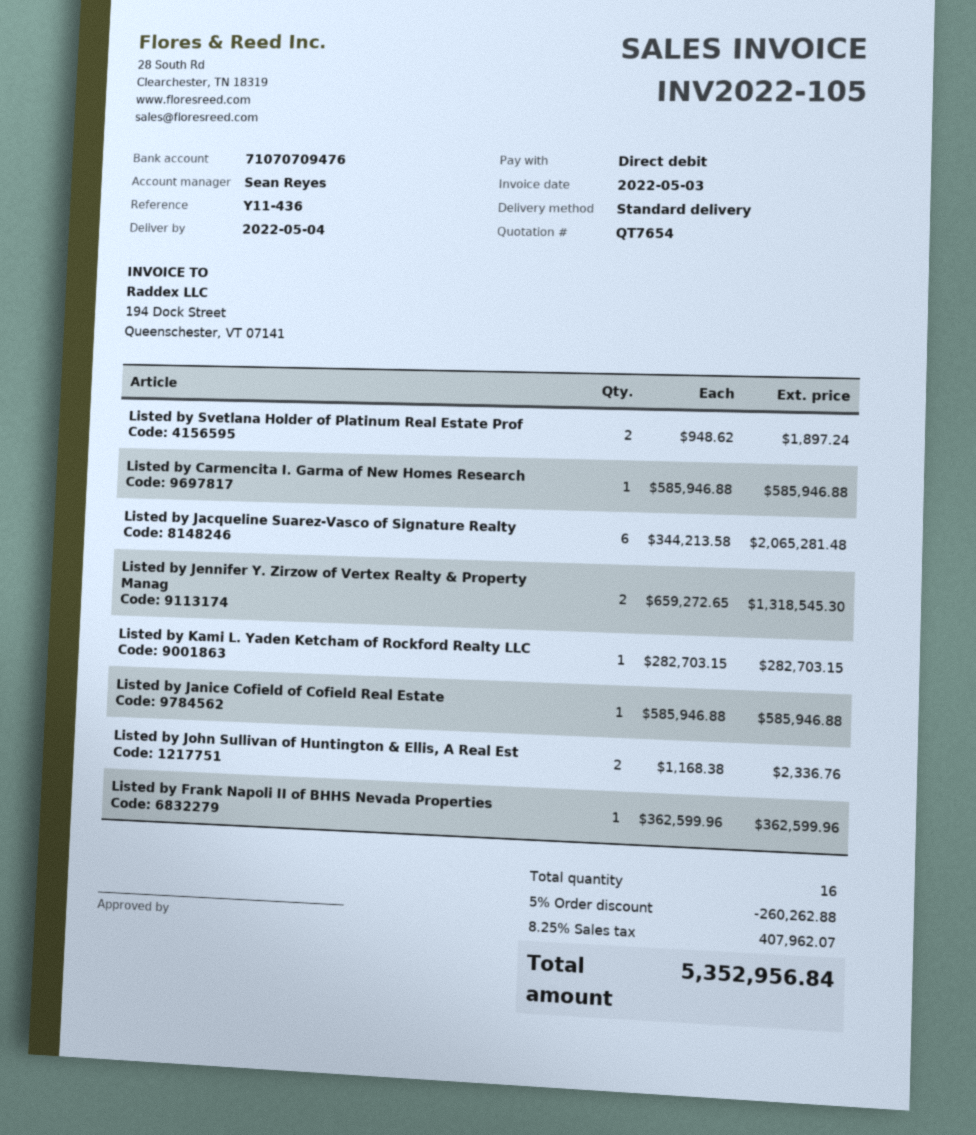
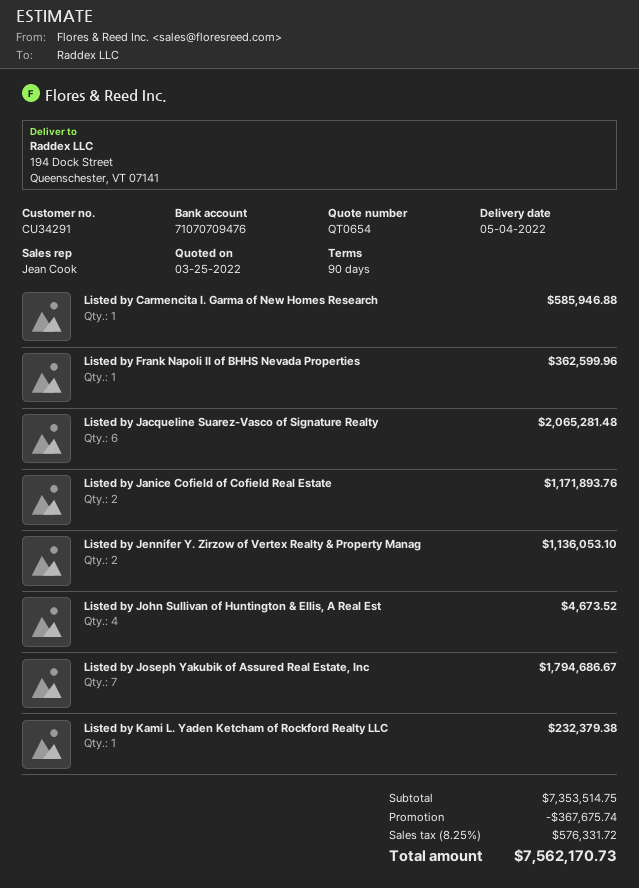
quote number: QT7654 -> QT0654
sales rep: Sean Reyes -> Jean Cook
Listed by Svetlana Holder of Platinum Real Estate Prof: 2 for 1897.24 -> none
Listed by Jennifer Y. Zirzow of Vertex Realty & Property Manag: 2 for 1318545.30 -> 2 for 1136053.10
Listed by Kami L. Yaden Ketcham of Rockford Realty LLC: 1 for 282703.15 -> 1 for 232379.38
Listed by Janice Cofield of Cofield Real Estate: 1 for 585946.88 -> 2 for 1171893.76
Listed by John Sullivan of Huntington & Ellis, A Real Est: 2 for 2336.76 -> 4 for 4673.52
Listed by Joseph Yakubik of Assured Real Estate, Inc: none -> 7 for 1794686.67
discount: 260262.88 -> 367675.74
tax: 8.25% = 407962.07 -> 8.25% = 576331.72
total: 5352956.84 -> 7562170.73

